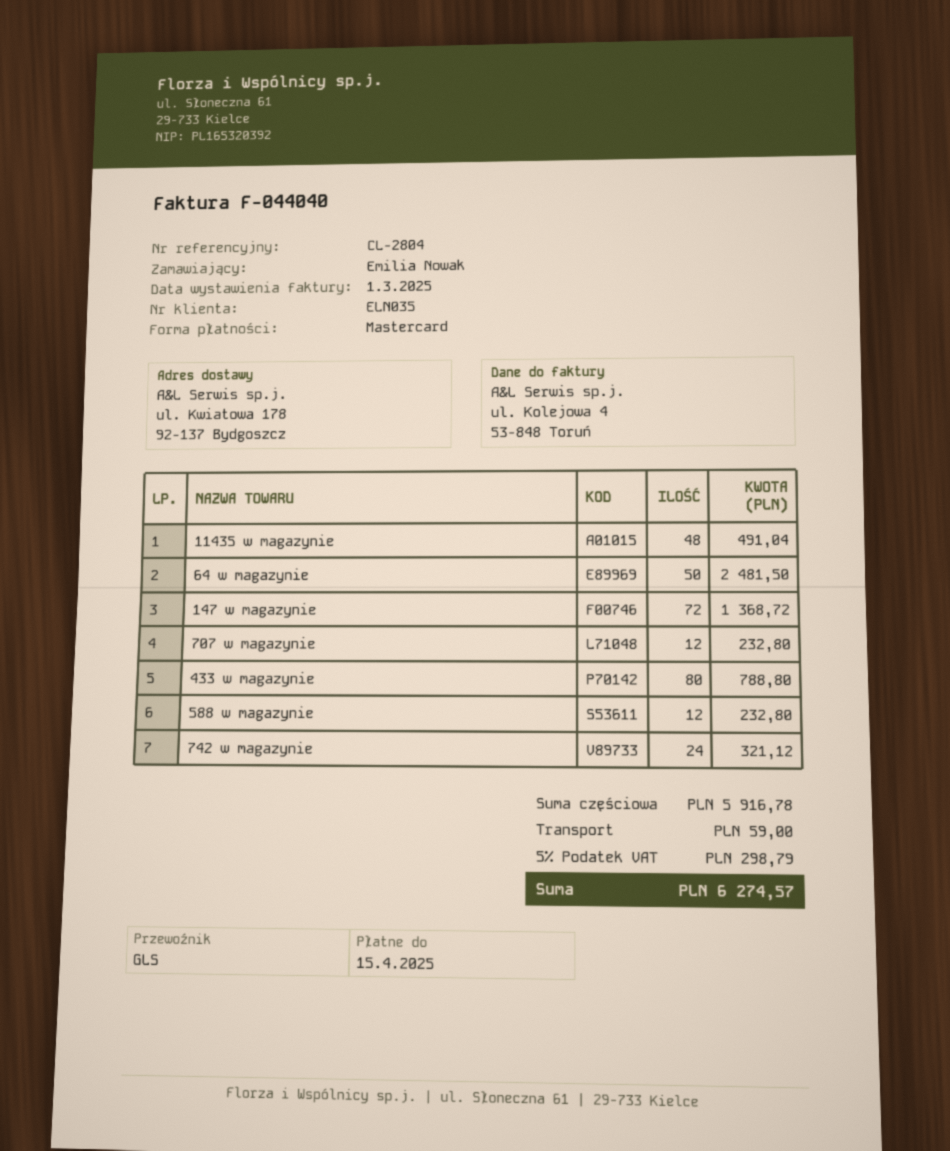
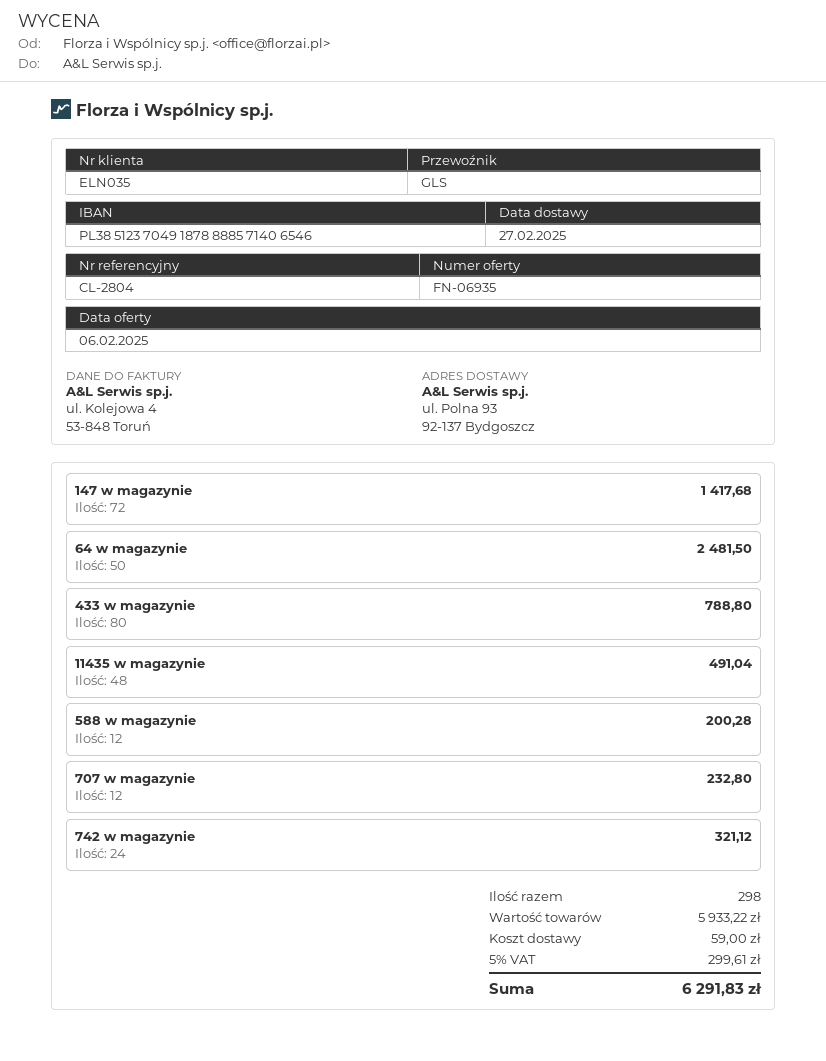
ship to: ul. Kwiatowa 178, 92-137 Bydgoszcz -> ul. Polna 93, 92-137 Bydgoszcz
147 w magazynie: 72 for 1368.72 -> 72 for 1417.68
588 w magazynie: 12 for 232.80 -> 12 for 200.28
subtotal: 5916.78 -> 5933.22
tax: 5% = 298.79 -> 5% = 299.61
total: 6274.57 -> 6291.83

